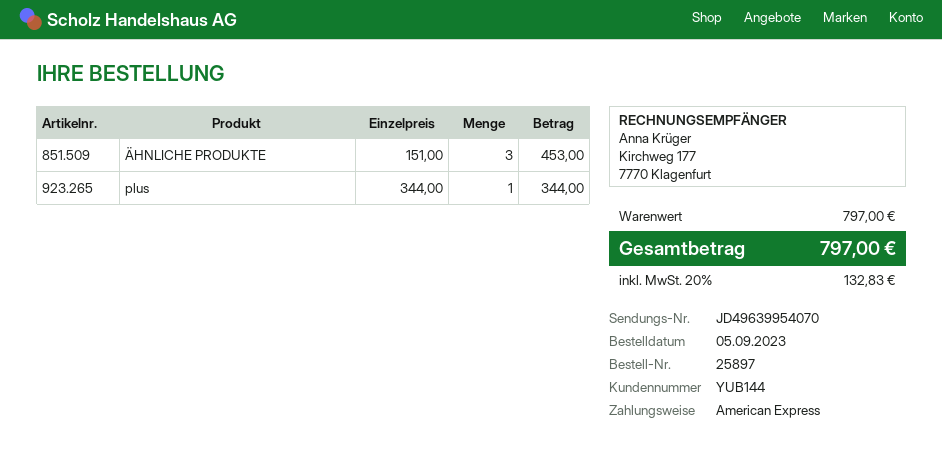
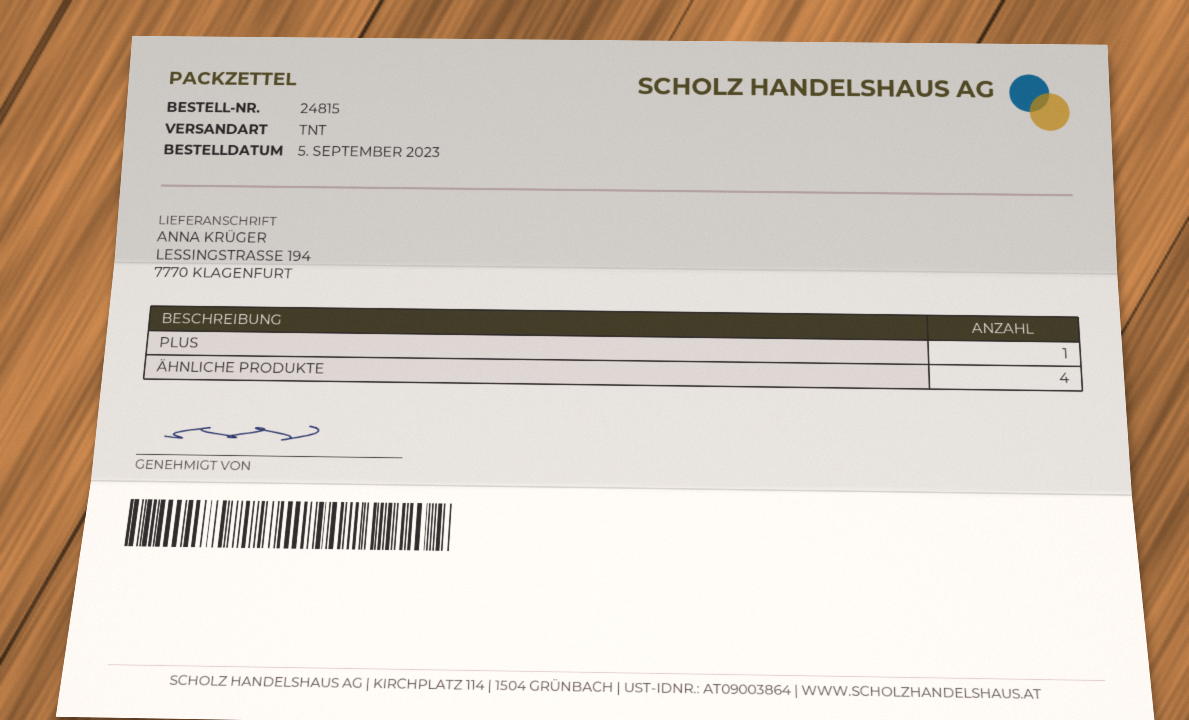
order number: 25897 -> 24815
ÄHNLICHE PRODUKTE: 3 -> 4

